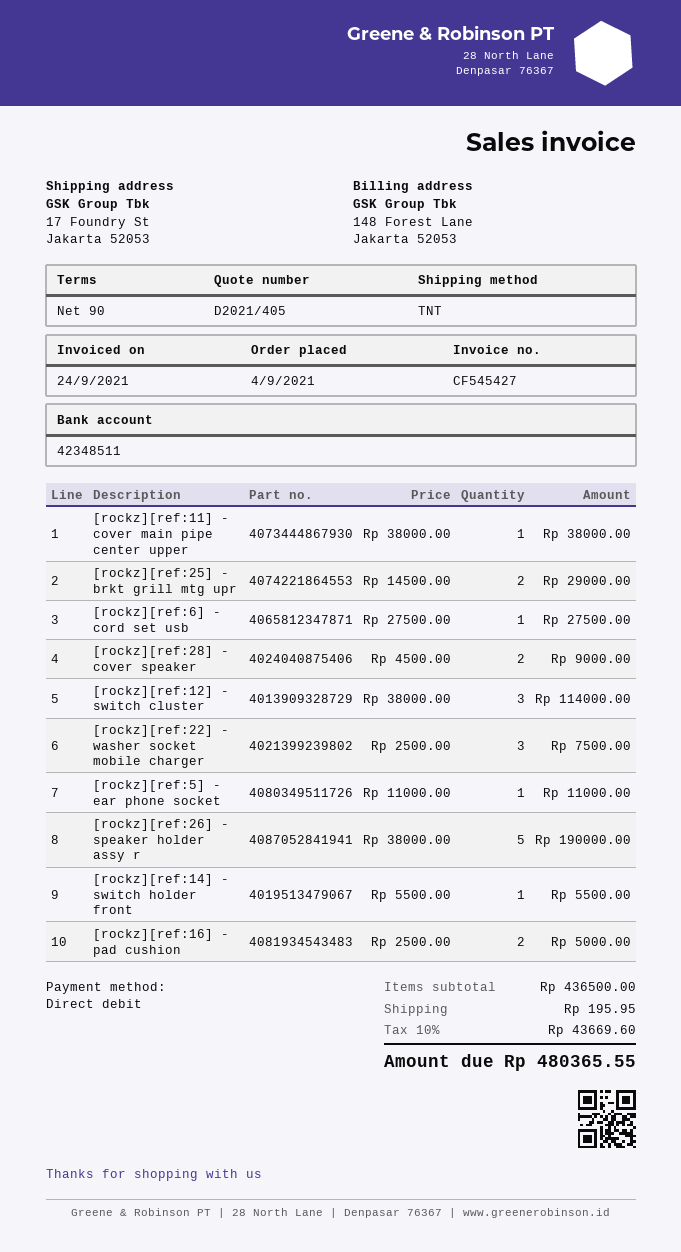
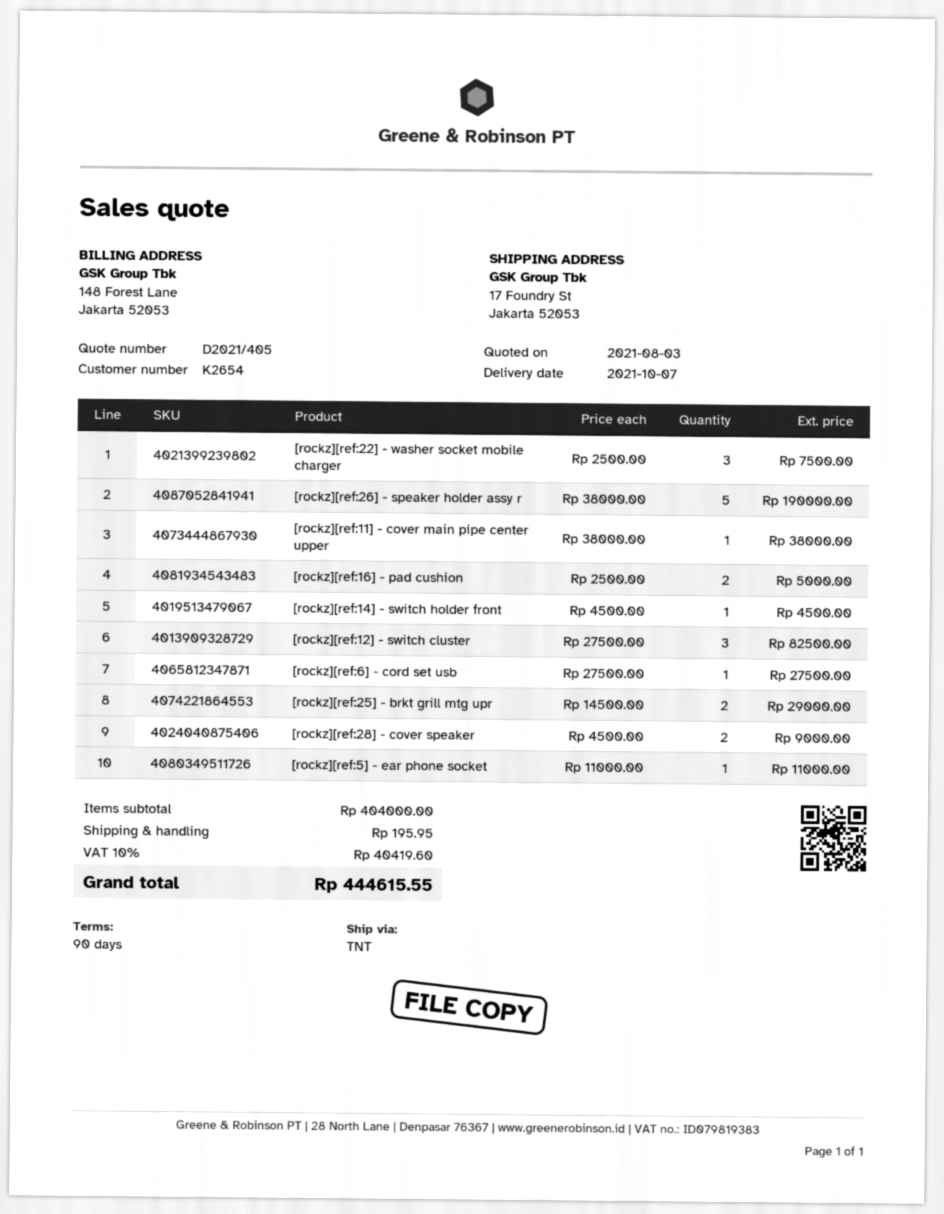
[rockz][ref:12] - switch cluster: 3 x 38000.00 = 114000.00 -> 3 x 27500.00 = 82500.00
[rockz][ref:14] - switch holder front: 1 x 5500.00 = 5500.00 -> 1 x 4500.00 = 4500.00
subtotal: 436500.00 -> 404000.00
tax: 10% = 43669.60 -> 10% = 40419.60
total: 480365.55 -> 444615.55

